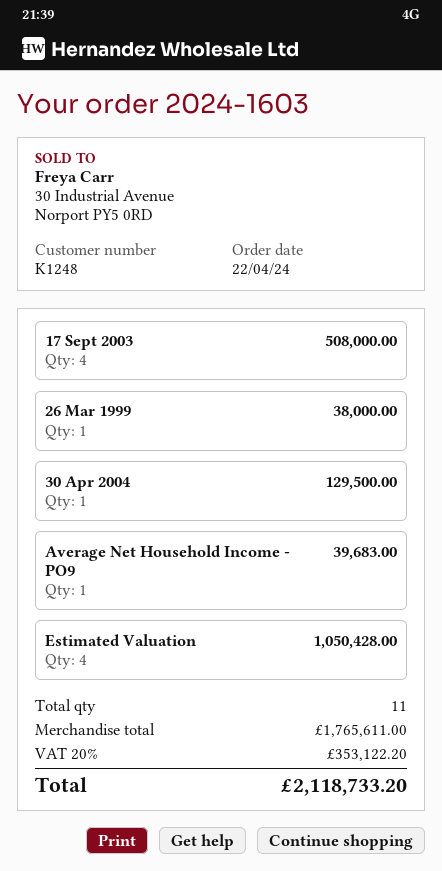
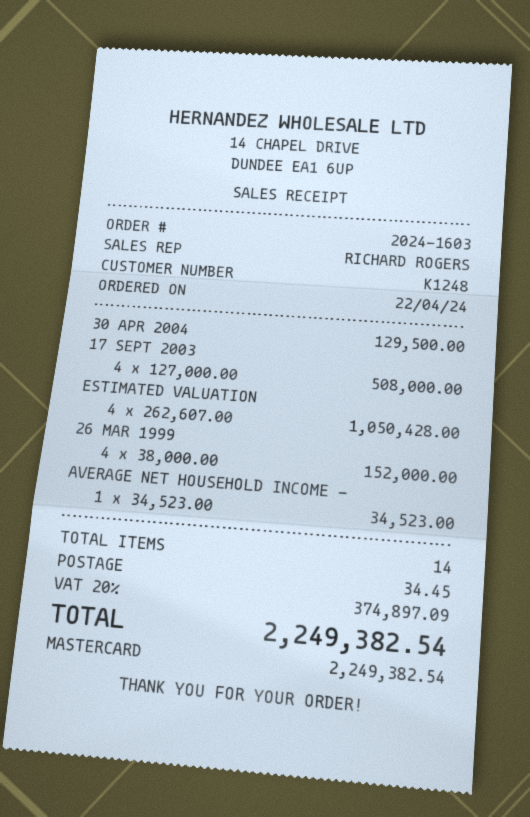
26 Mar 1999: 1 for 38000.00 -> 4 for 152000.00
Average Net Household Income - PO9: 1 for 39683.00 -> 1 for 34523.00
total quantity: 11 -> 14
shipping: none -> 34.45
tax: 20% = 353122.20 -> 20% = 374897.09
total: 2118733.20 -> 2249382.54

